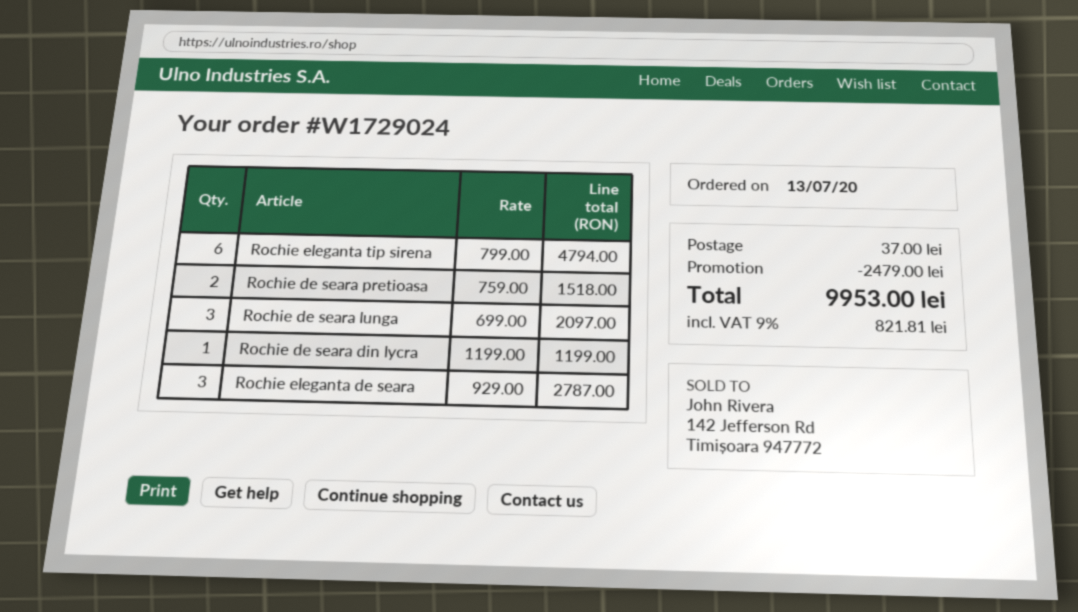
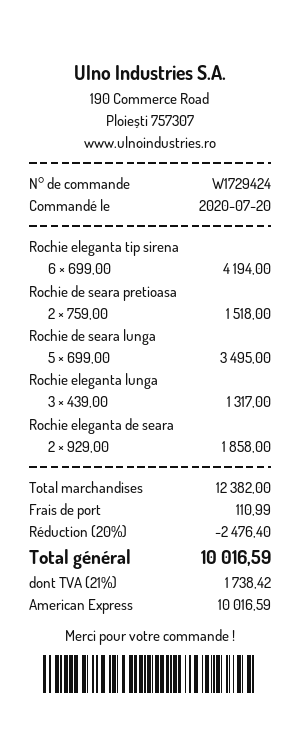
order number: W1729024 -> W1729424
order date: 2020-07-13 -> 2020-07-20
Rochie eleganta tip sirena: 6 x 799.00 = 4794.00 -> 6 x 699.00 = 4194.00
Rochie de seara lunga: 3 x 699.00 = 2097.00 -> 5 x 699.00 = 3495.00
Rochie de seara din lycra: 1 x 1199.00 = 1199.00 -> none
Rochie eleganta de seara: 3 x 929.00 = 2787.00 -> 2 x 929.00 = 1858.00
Rochie eleganta lunga: none -> 3 x 439.00 = 1317.00
discount: 2479.00 -> 2476.40
shipping: 37.00 -> 110.99
tax: 9% = 821.81 -> 21% = 1738.42
total: 9953.00 -> 10016.59

